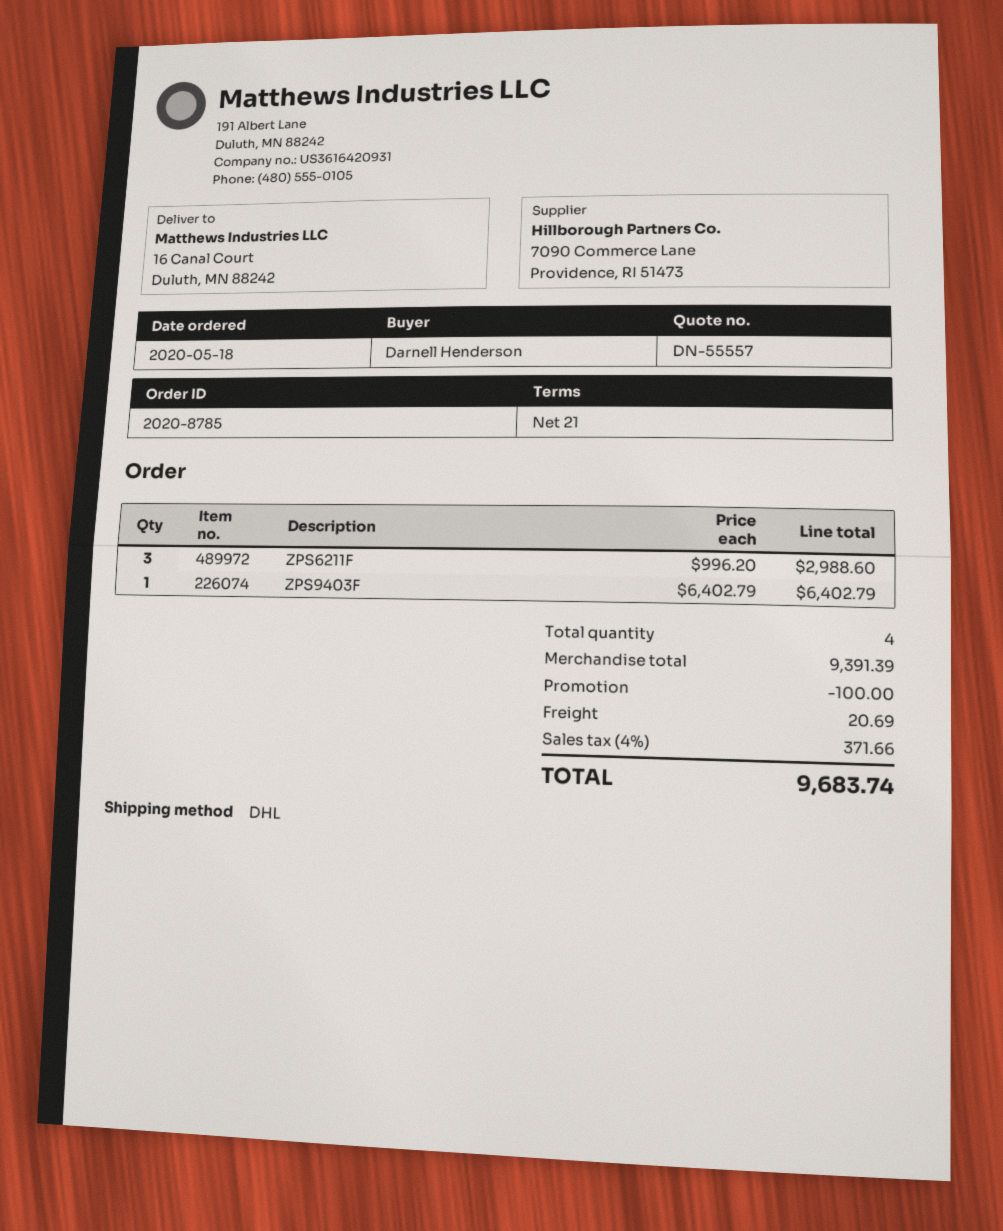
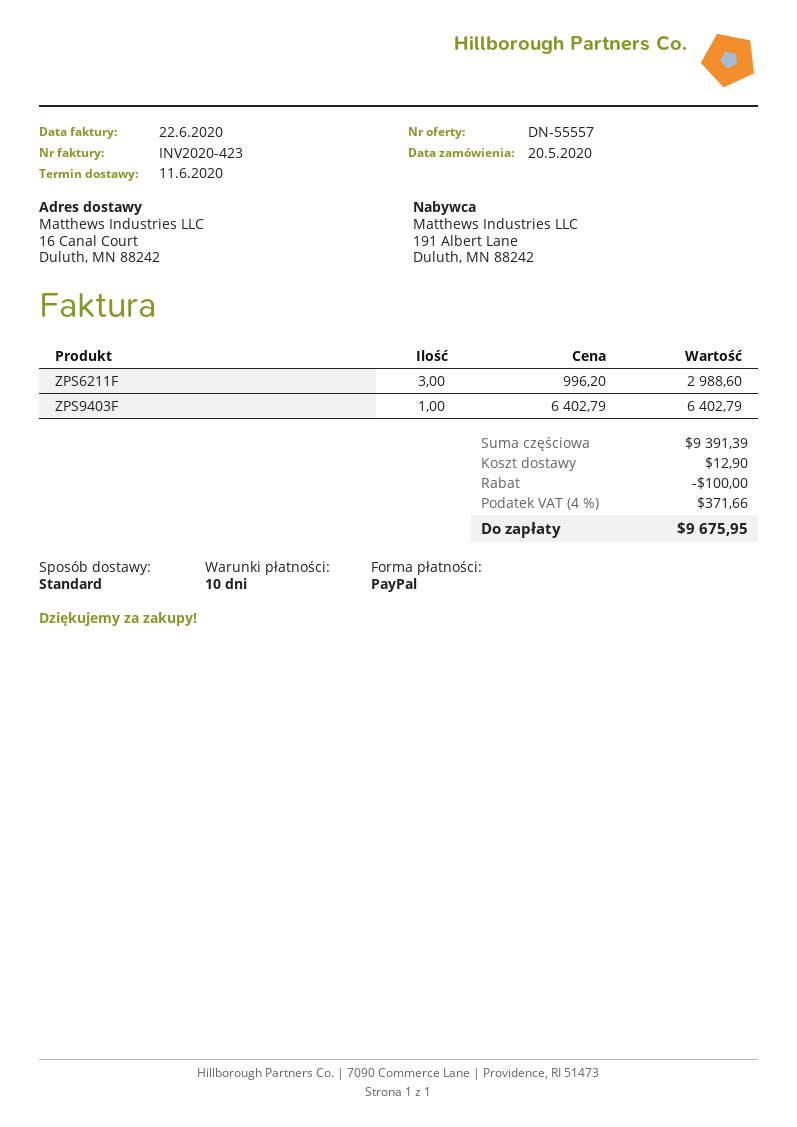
order date: 2020-05-18 -> 2020-05-20
payment terms: 21 days -> 10 days
shipping method: DHL -> standard
shipping: 20.69 -> 12.90
total: 9683.74 -> 9675.95

